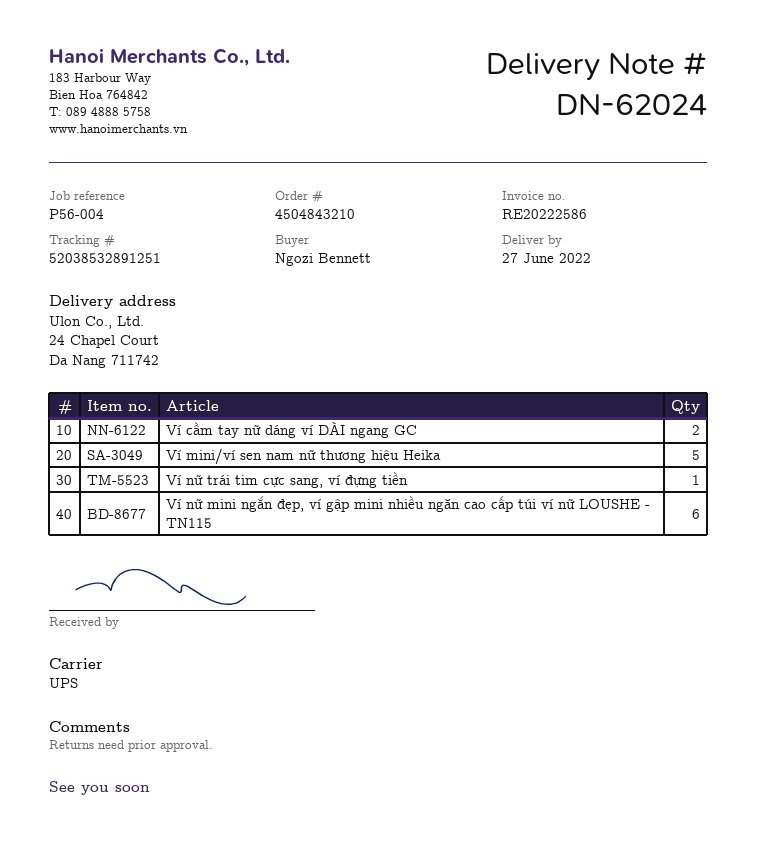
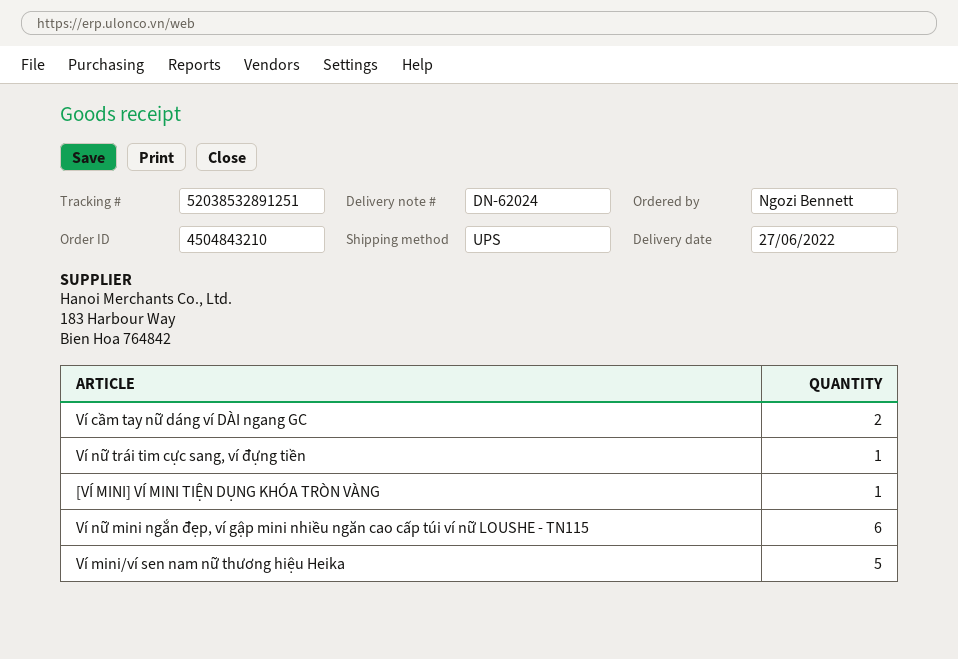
[VÍ MINI] VÍ MINI TIỆN DỤNG KHÓA TRÒN VÀNG: none -> 1

